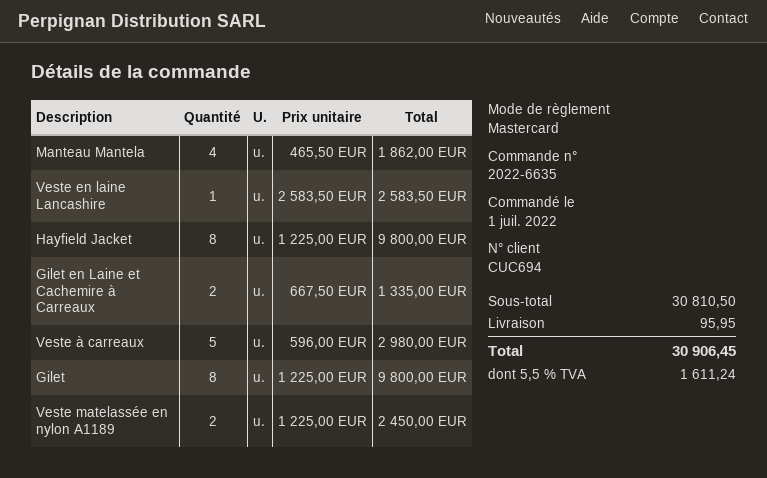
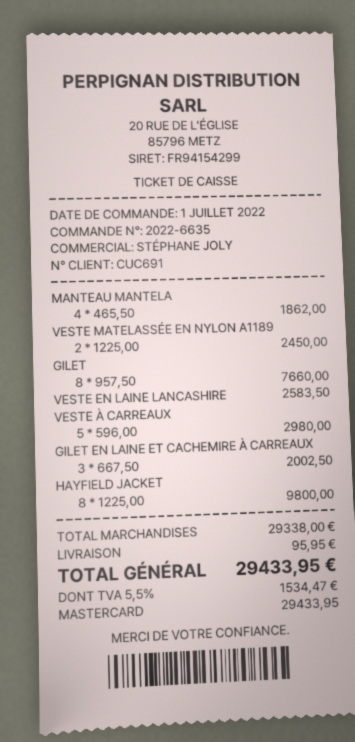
customer number: CUC694 -> CUC691
Gilet en Laine et Cachemire à Carreaux: 2 x 667.50 = 1335.00 -> 3 x 667.50 = 2002.50
Gilet: 8 x 1225.00 = 9800.00 -> 8 x 957.50 = 7660.00
subtotal: 30810.50 -> 29338.00
tax: 5.5% = 1611.24 -> 5.5% = 1534.47
total: 30906.45 -> 29433.95

